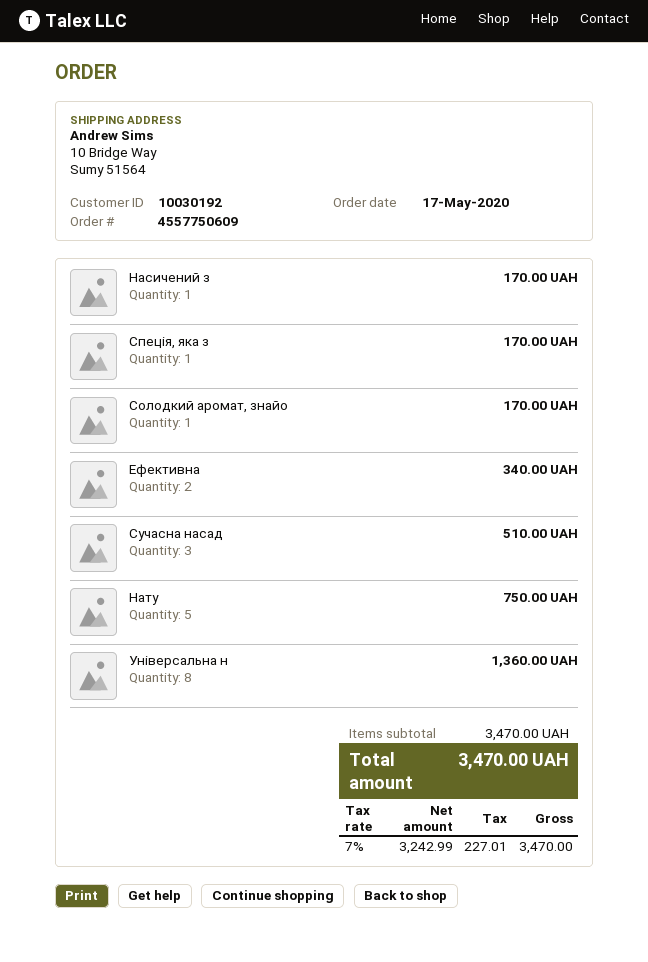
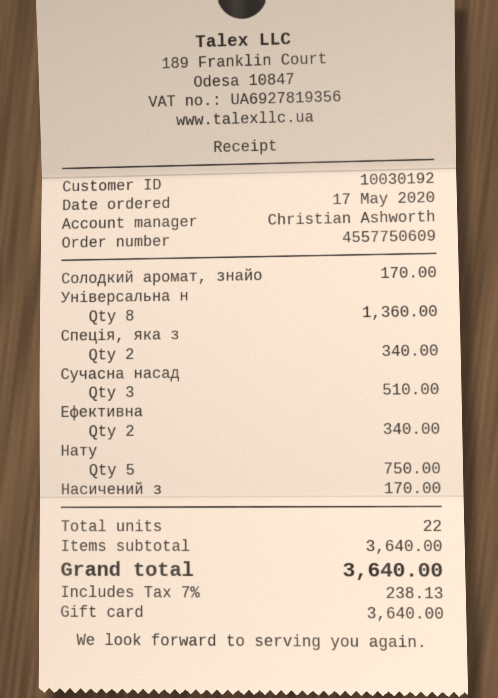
Спеція, яка з: 1 for 170.00 -> 2 for 340.00
subtotal: 3470.00 -> 3640.00
tax: 7% = 227.01 -> 7% = 238.13
total: 3470.00 -> 3640.00

